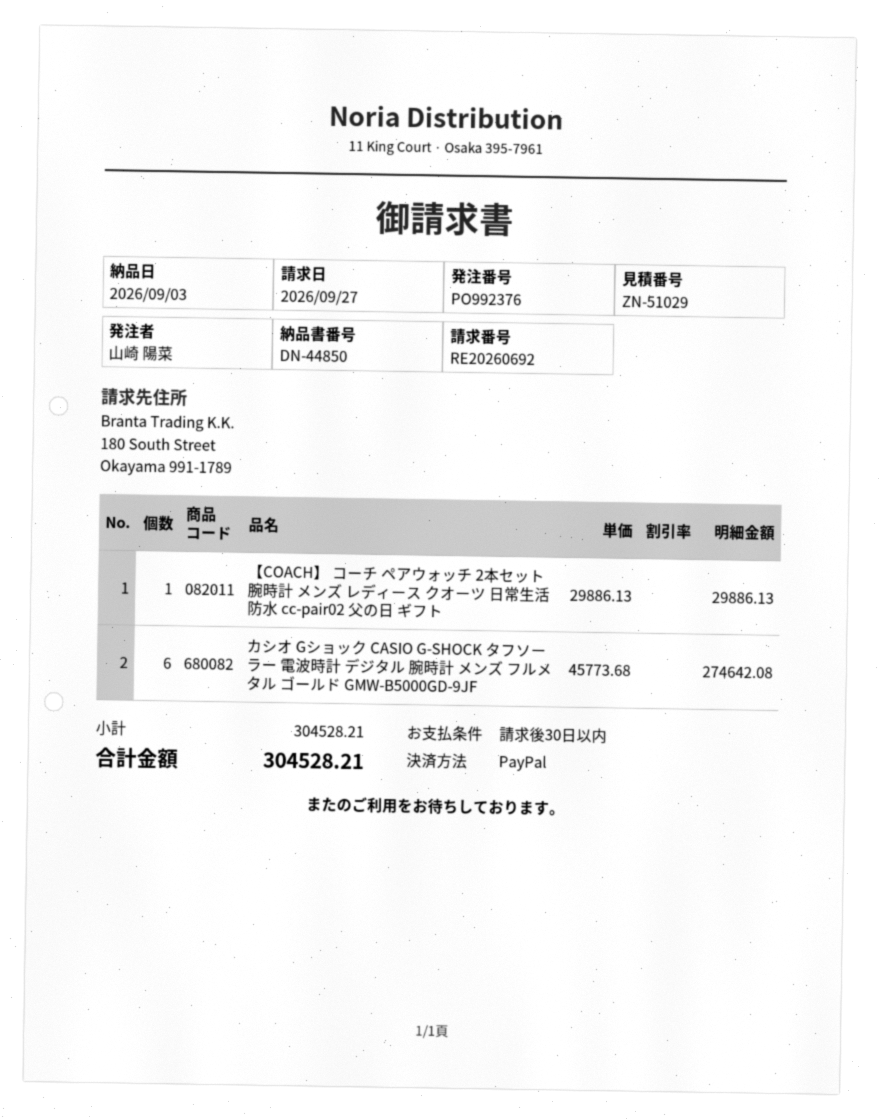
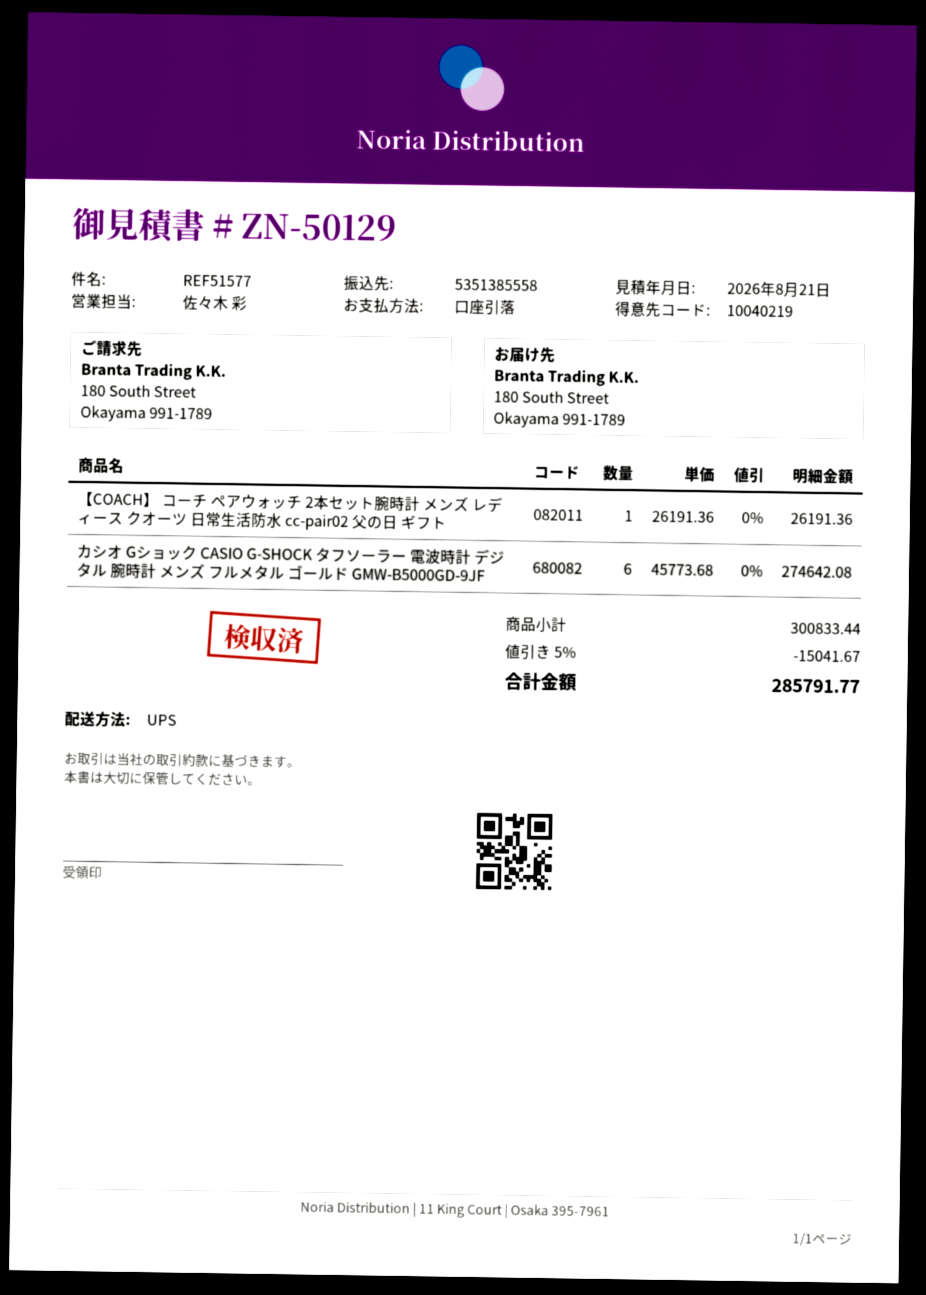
quote number: ZN-51029 -> ZN-50129
payment method: PayPal -> direct debit
【COACH】 コーチ ペアウォッチ 2本セット腕時計 メンズ レディース クオーツ 日常生活防水 cc-pair02 父の日 ギフト: 1 x 29886.13 = 29886.13 -> 1 x 26191.36 = 26191.36
subtotal: 304528.21 -> 300833.44
discount: none -> 5% = 15041.67
total: 304528.21 -> 285791.77

